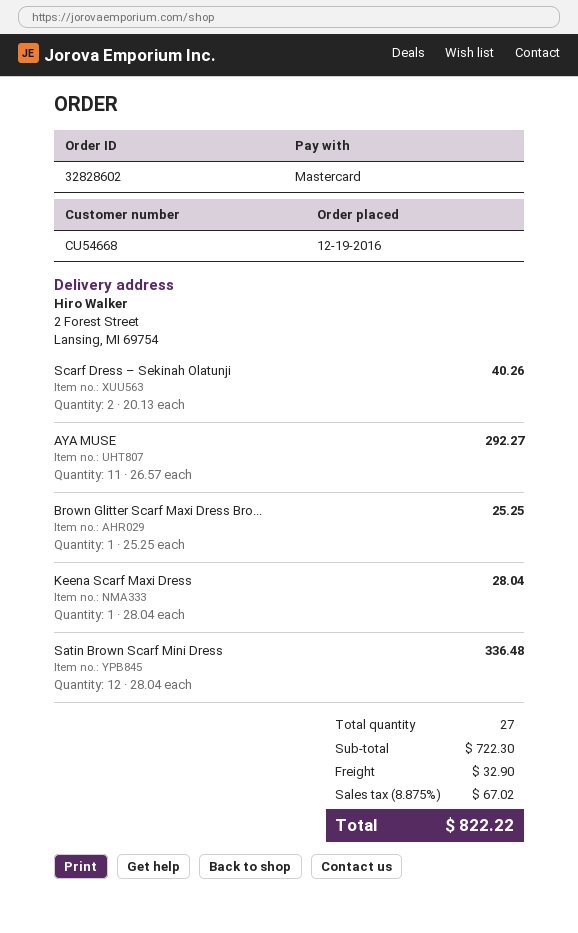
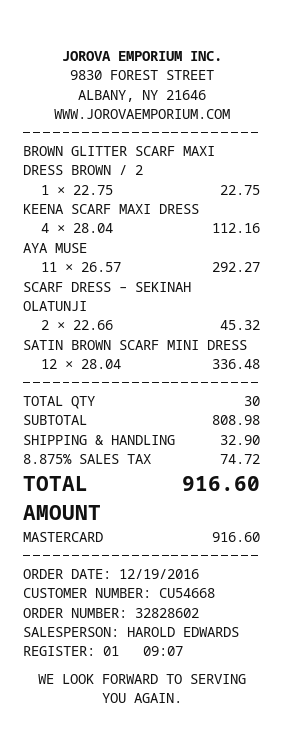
Scarf Dress – Sekinah Olatunji: 2 x 20.13 = 40.26 -> 2 x 22.66 = 45.32
Brown Glitter Scarf Maxi Dress Bro...: 1 x 25.25 = 25.25 -> 1 x 22.75 = 22.75
Keena Scarf Maxi Dress: 1 x 28.04 = 28.04 -> 4 x 28.04 = 112.16
total quantity: 27 -> 30
subtotal: 722.30 -> 808.98
tax: 8.875% = 67.02 -> 8.875% = 74.72
total: 822.22 -> 916.60

